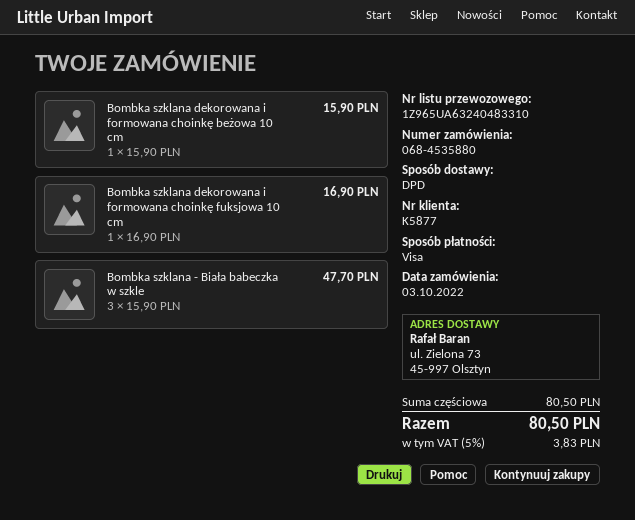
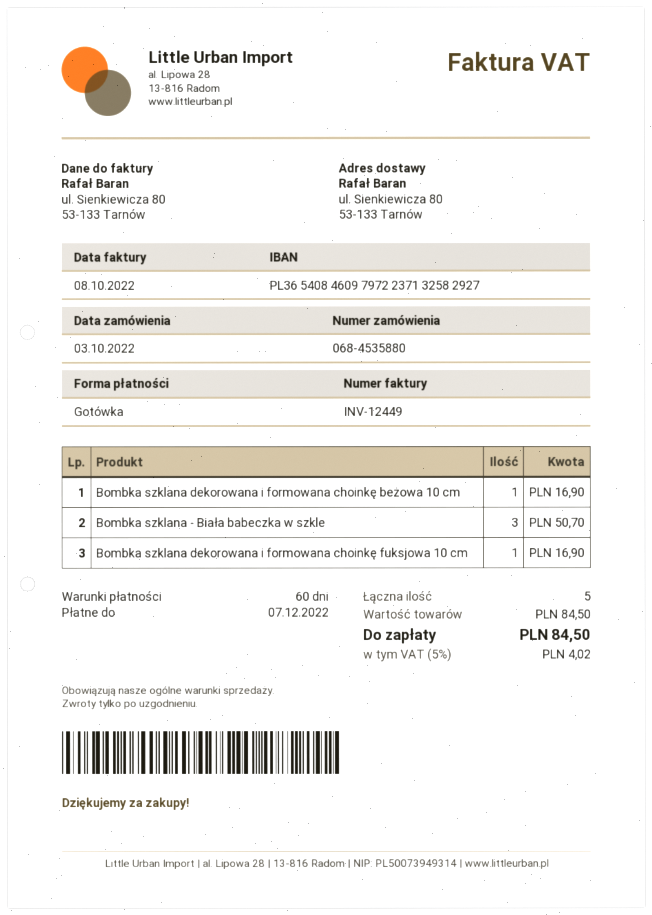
payment method: Visa -> cash
ship to: ul. Zielona 73, 45-997 Olsztyn -> ul. Sienkiewicza 80, 53-133 Tarnów
Bombka szklana dekorowana i formowana choinkę beżowa 10 cm: 1 for 15.90 -> 1 for 16.90
Bombka szklana - Biała babeczka w szkle: 3 for 47.70 -> 3 for 50.70
subtotal: 80.50 -> 84.50
tax: 5% = 3.83 -> 5% = 4.02
total: 80.50 -> 84.50

